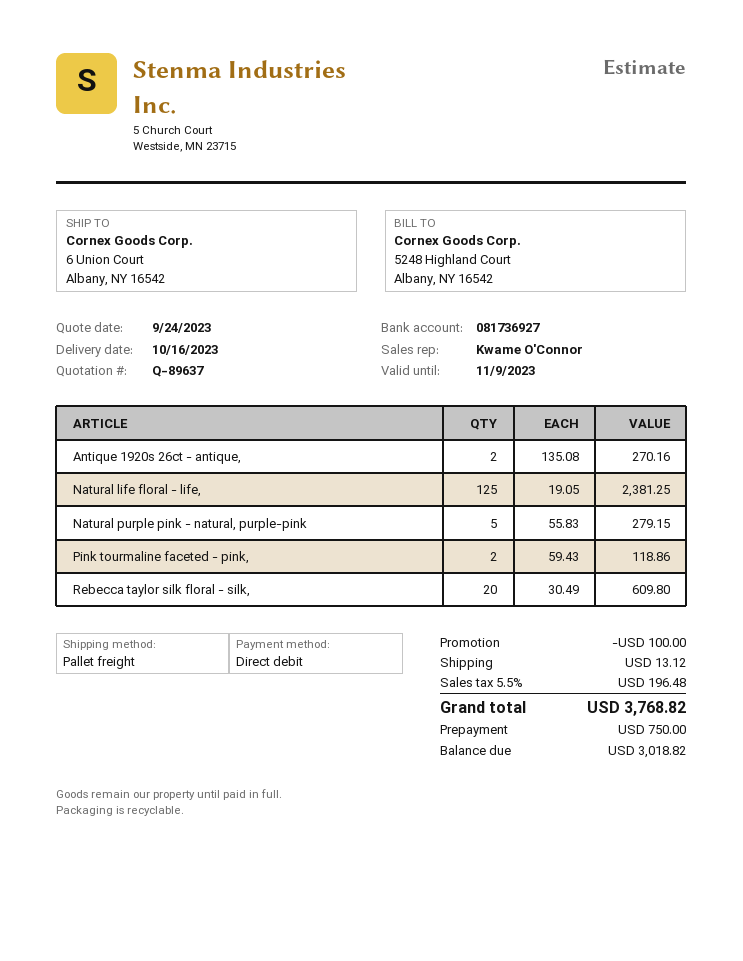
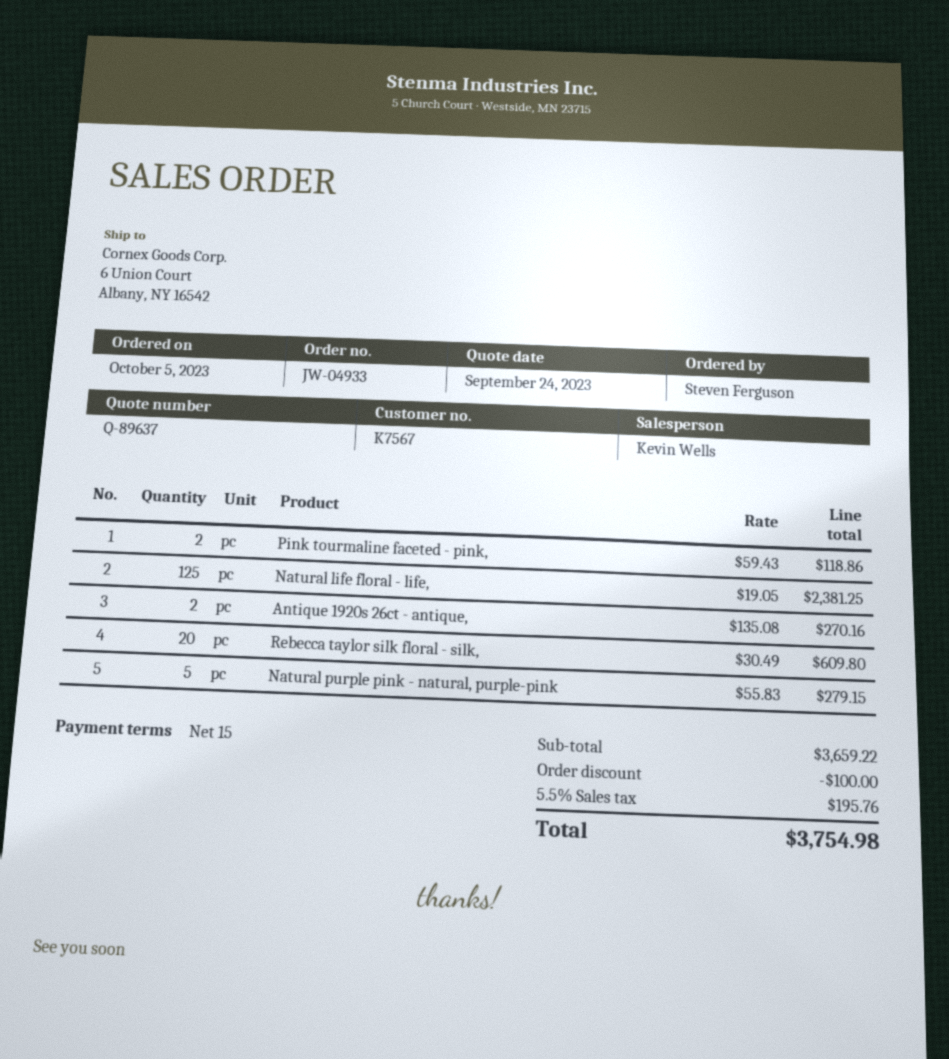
sales rep: Kwame O'Connor -> Kevin Wells
shipping: 13.12 -> none
tax: 5.5% = 196.48 -> 5.5% = 195.76
total: 3768.82 -> 3754.98

